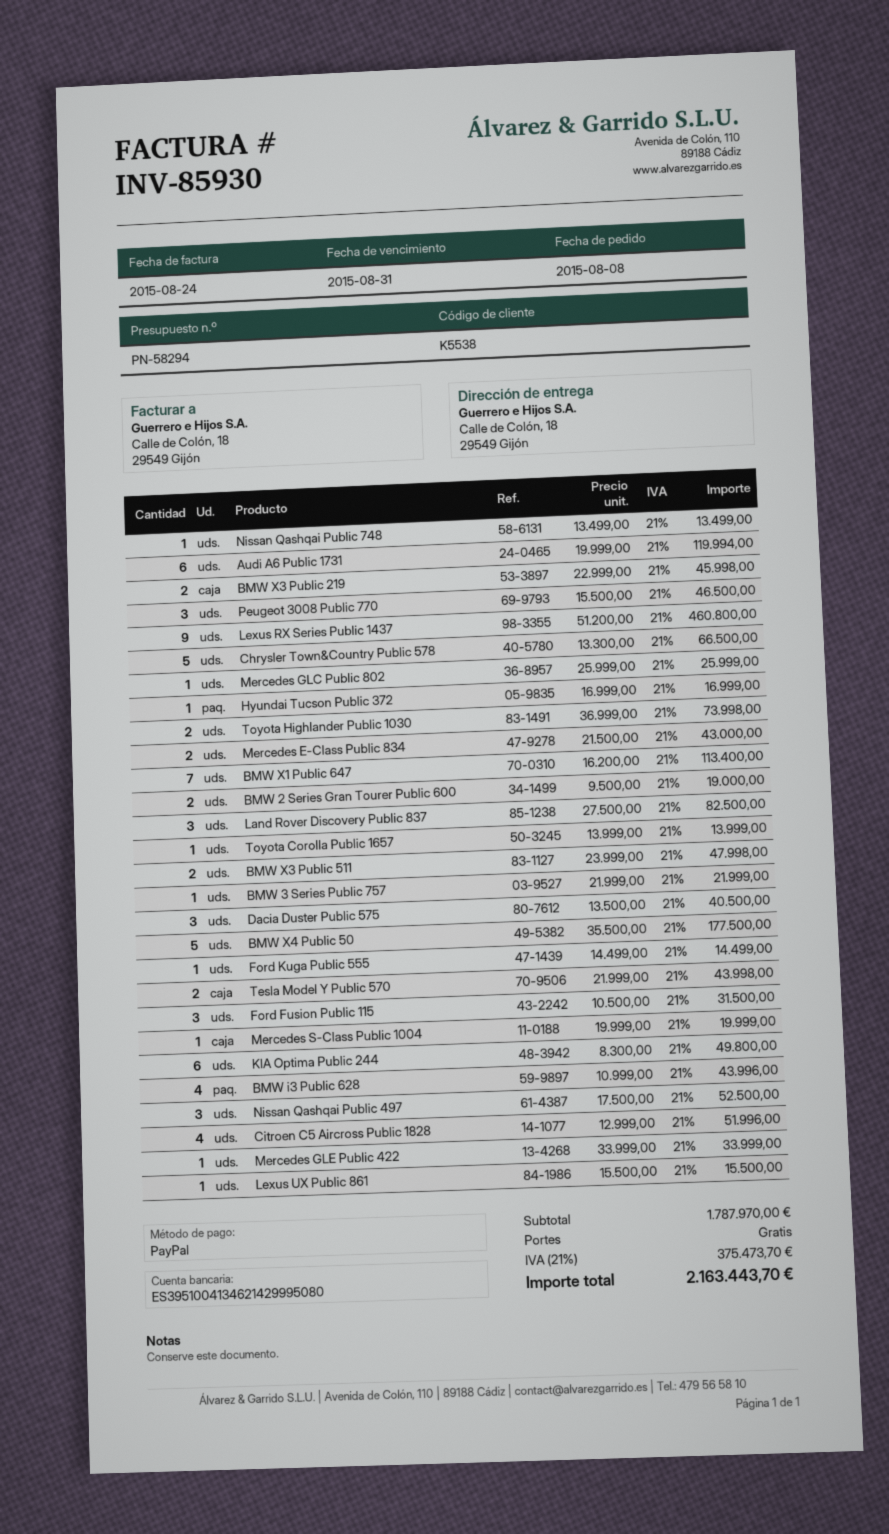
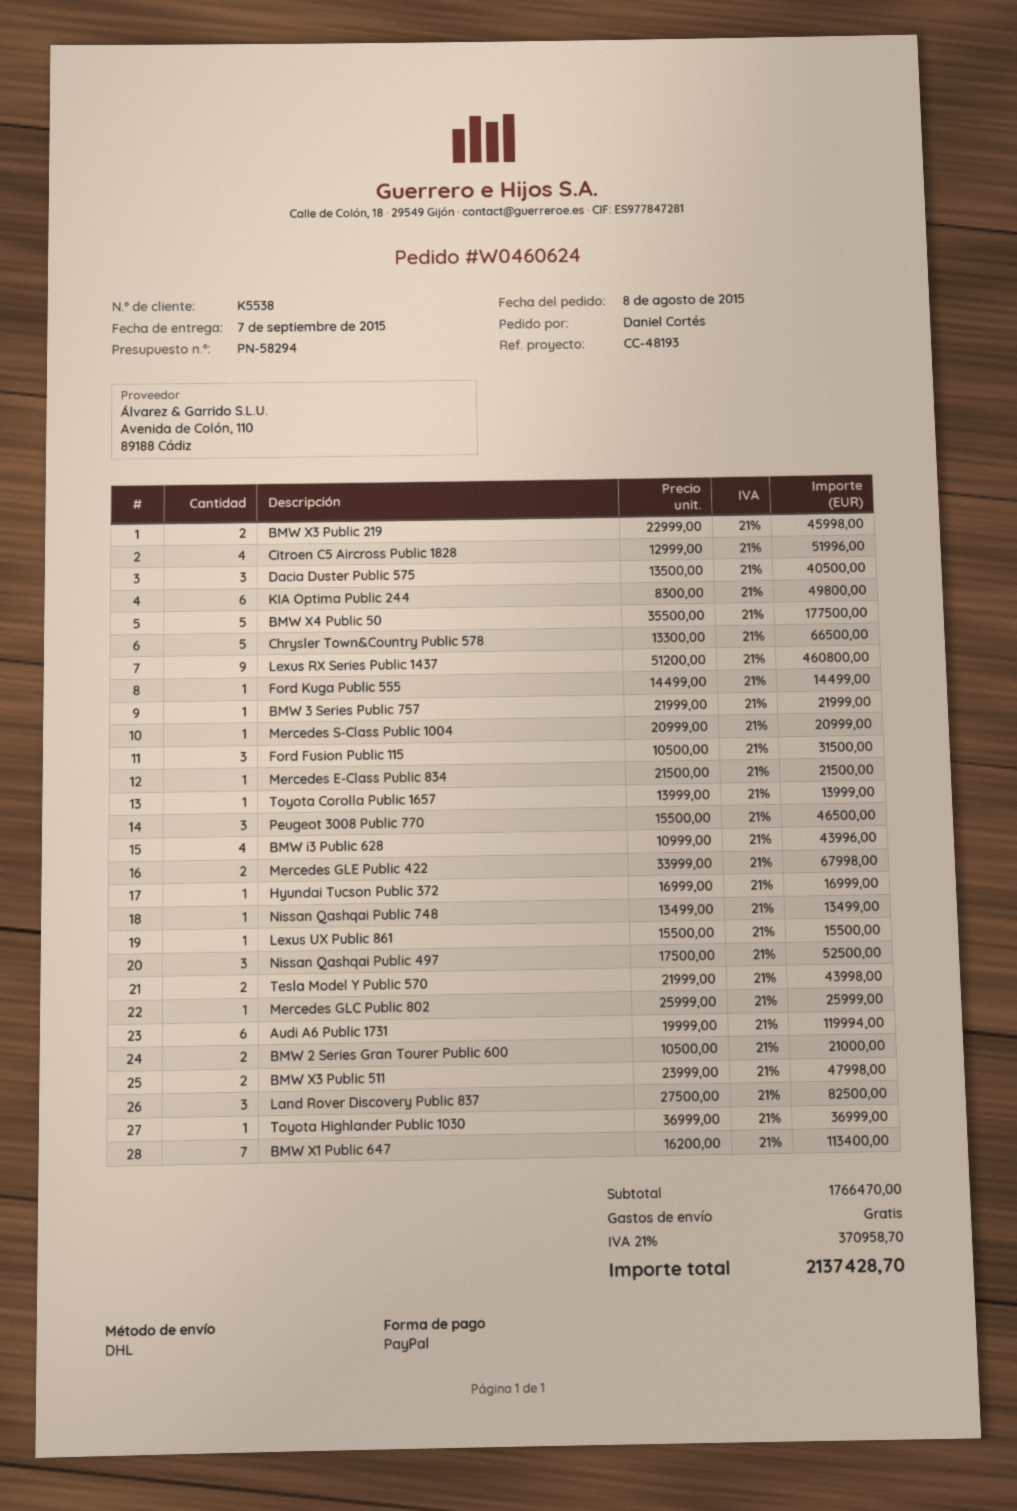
Toyota Highlander Public 1030: 2 x 36999.00 = 73998.00 -> 1 x 36999.00 = 36999.00
Mercedes E-Class Public 834: 2 x 21500.00 = 43000.00 -> 1 x 21500.00 = 21500.00
BMW 2 Series Gran Tourer Public 600: 2 x 9500.00 = 19000.00 -> 2 x 10500.00 = 21000.00
Mercedes S-Class Public 1004: 1 x 19999.00 = 19999.00 -> 1 x 20999.00 = 20999.00
Mercedes GLE Public 422: 1 x 33999.00 = 33999.00 -> 2 x 33999.00 = 67998.00
subtotal: 1787970.00 -> 1766470.00
tax: 21% = 375473.70 -> 21% = 370958.70
total: 2163443.70 -> 2137428.70

